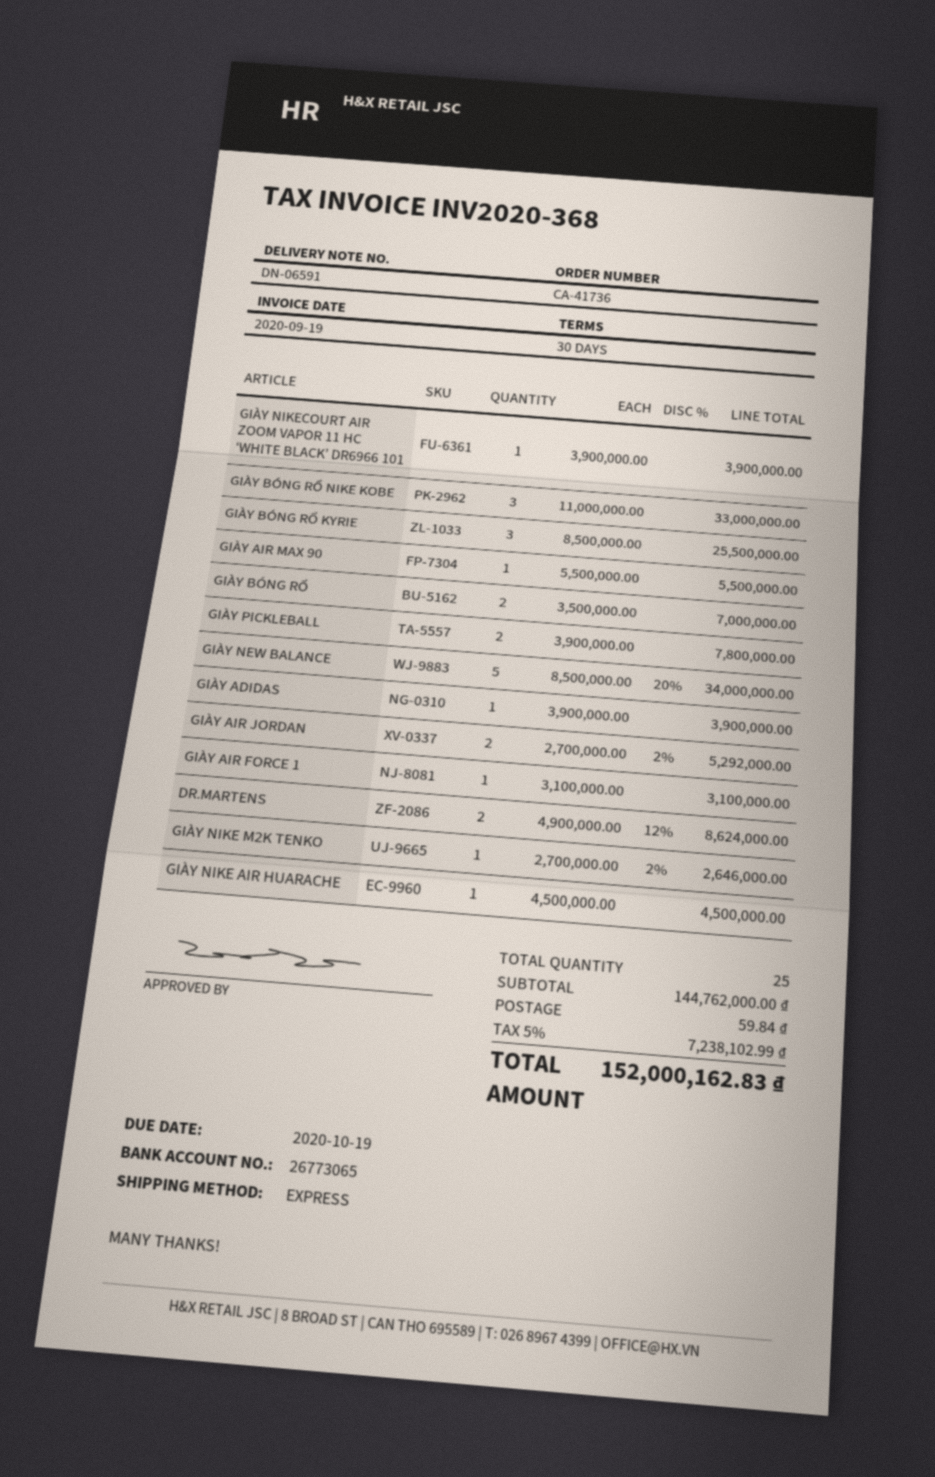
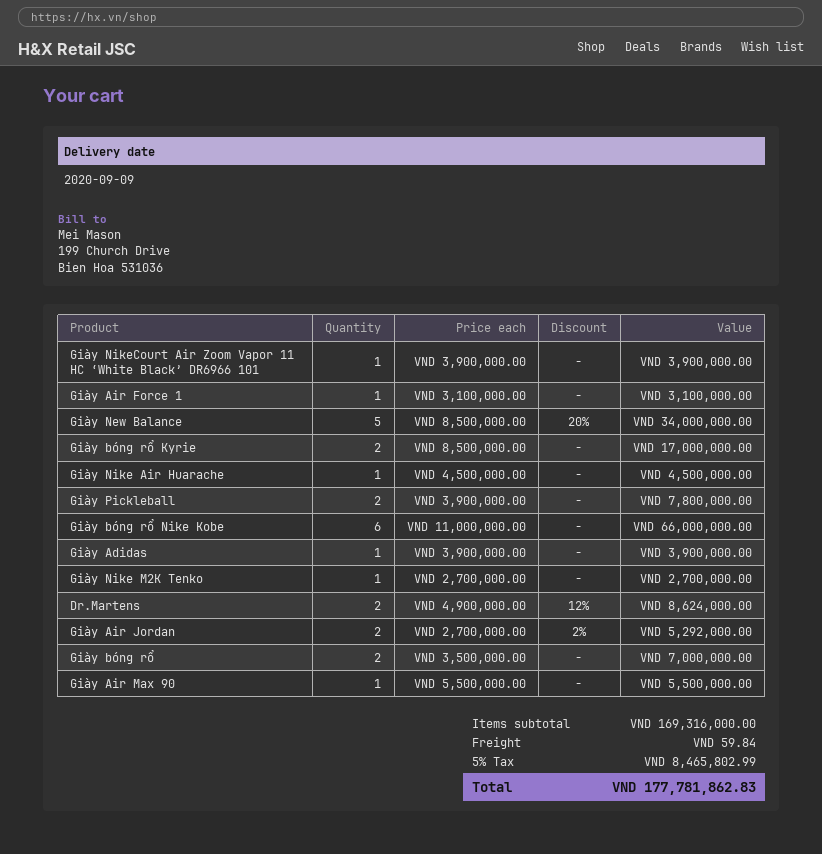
GIÀY BÓNG RỔ NIKE KOBE: 3 x 11000000.00 = 33000000.00 -> 6 x 11000000.00 = 66000000.00
GIÀY BÓNG RỔ KYRIE: 3 x 8500000.00 = 25500000.00 -> 2 x 8500000.00 = 17000000.00
GIÀY NIKE M2K TENKO: 1 x 2700000.00 - 2% = 2646000.00 -> 1 x 2700000.00 = 2700000.00
subtotal: 144762000.00 -> 169316000.00
tax: 5% = 7238102.99 -> 5% = 8465802.99
total: 152000162.83 -> 177781862.83

